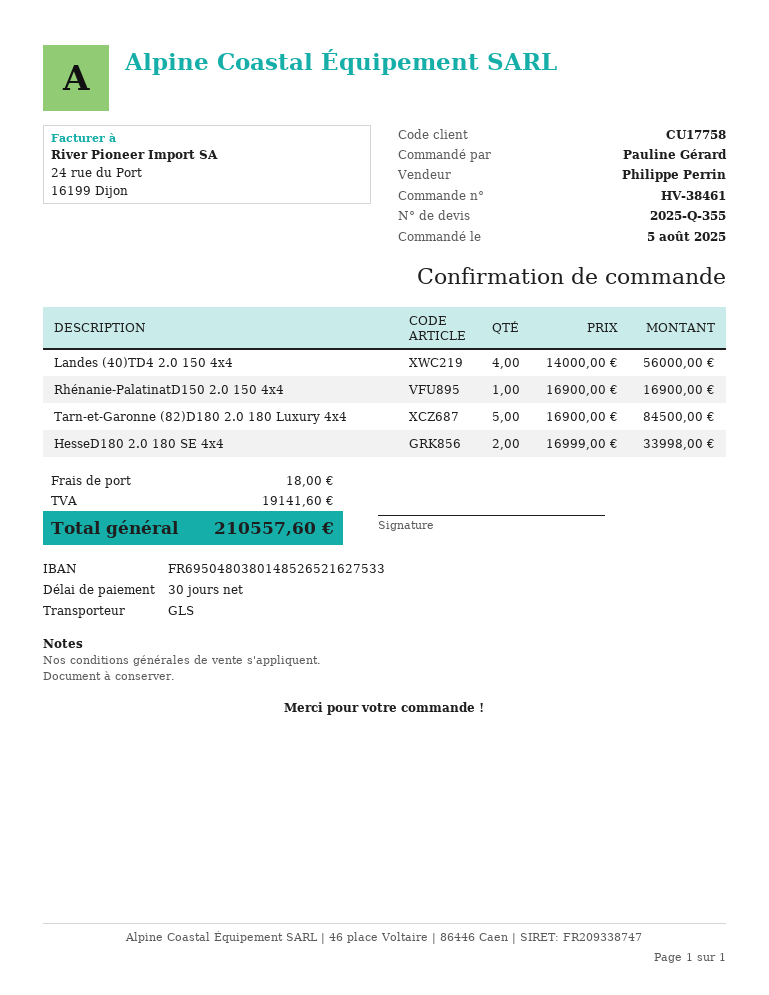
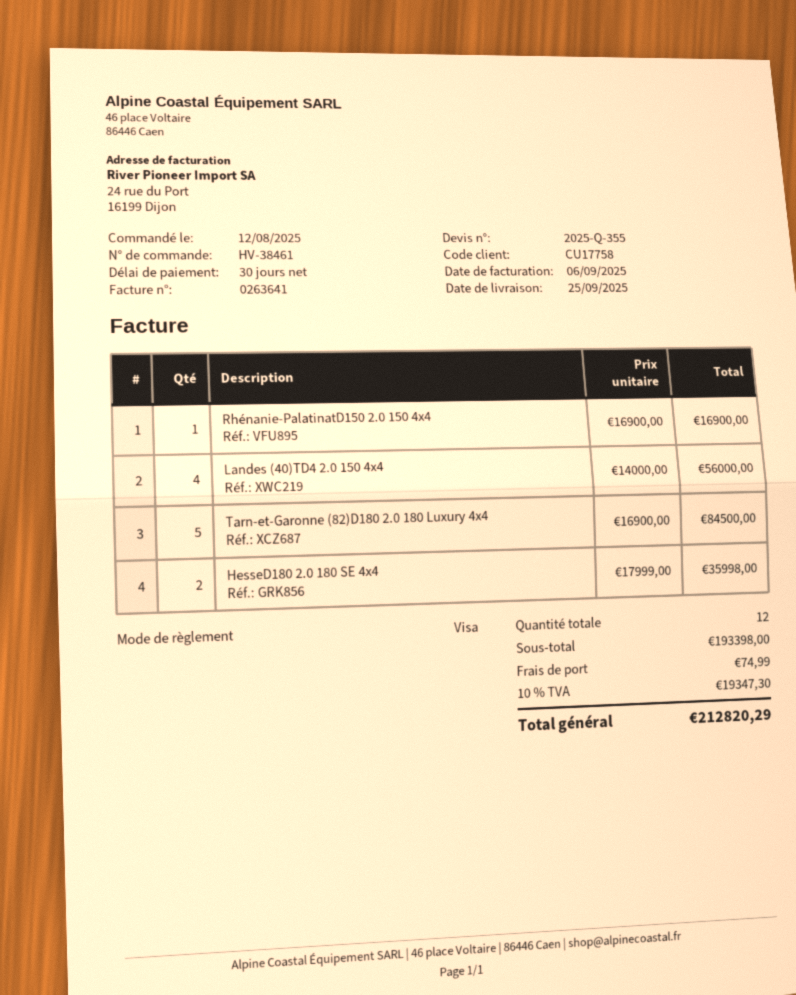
order date: 2025-08-05 -> 2025-08-12
HesseD180 2.0 180 SE 4x4: 2 x 16999.00 = 33998.00 -> 2 x 17999.00 = 35998.00
shipping: 18.00 -> 74.99
tax: 19141.60 -> 19347.30
total: 210557.60 -> 212820.29

